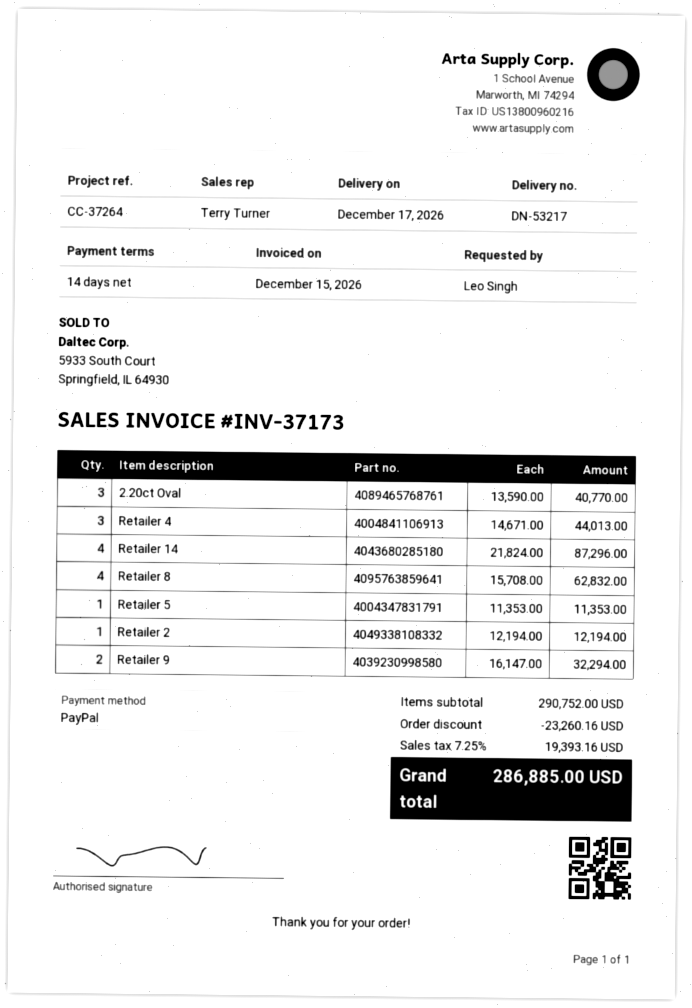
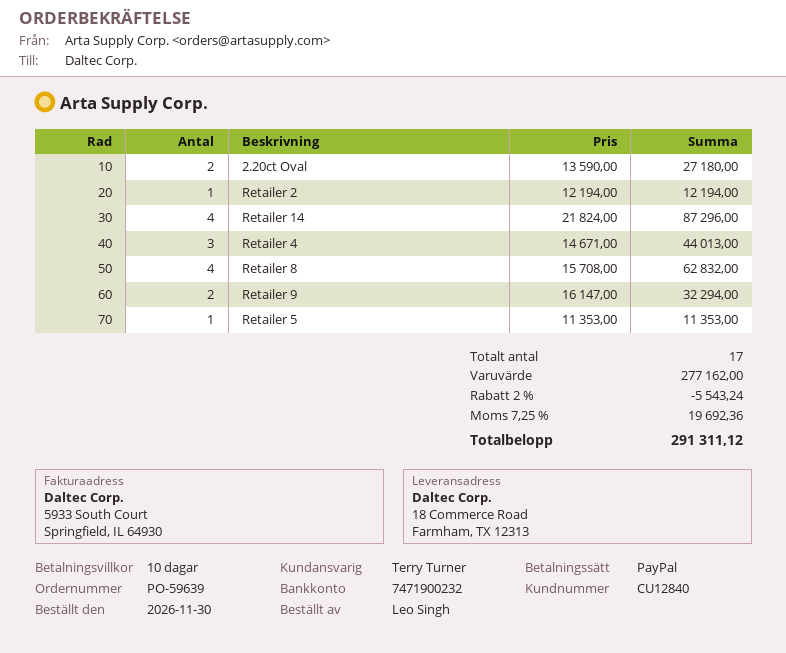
payment terms: 14 days -> 10 days
2.20ct Oval: 3 x 13590.00 = 40770.00 -> 2 x 13590.00 = 27180.00
subtotal: 290752.00 -> 277162.00
discount: 23260.16 -> 5543.24
tax: 7.25% = 19393.16 -> 7.25% = 19692.36
total: 286885.00 -> 291311.12

